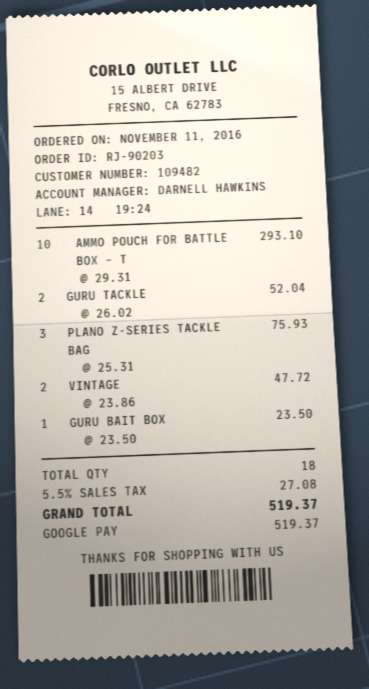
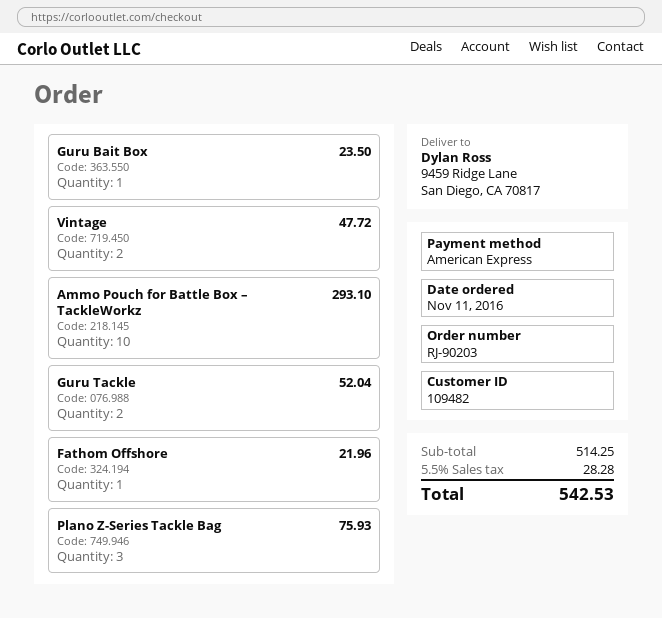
payment method: Google Pay -> American Express
Fathom Offshore: none -> 1 for 21.96
tax: 5.5% = 27.08 -> 5.5% = 28.28
total: 519.37 -> 542.53

